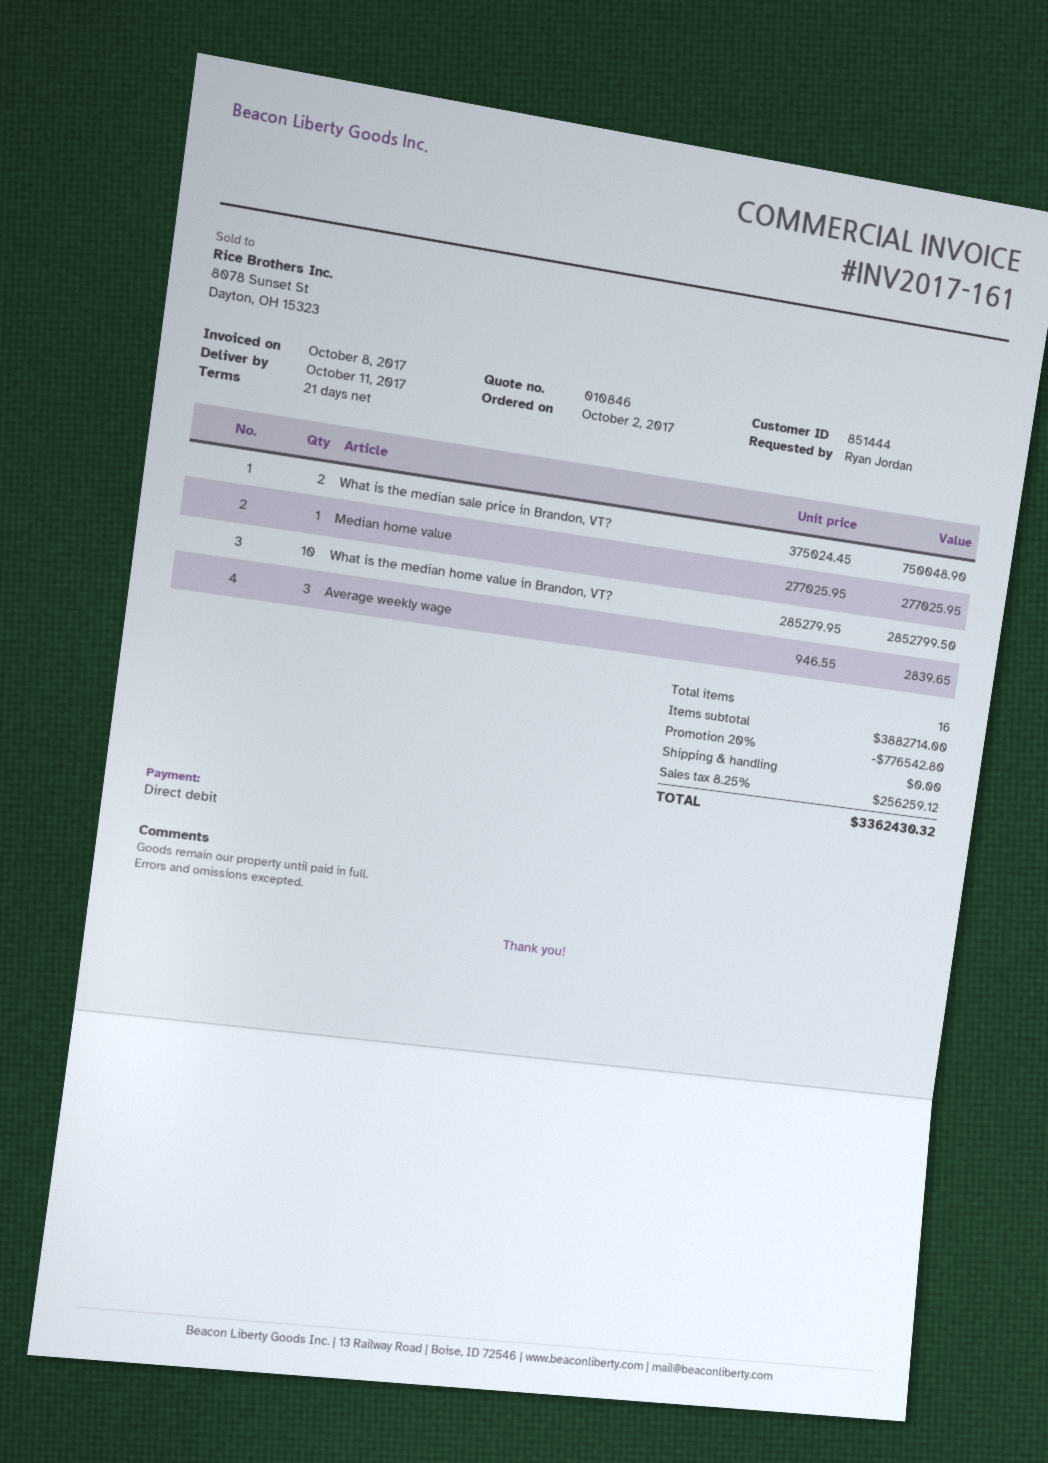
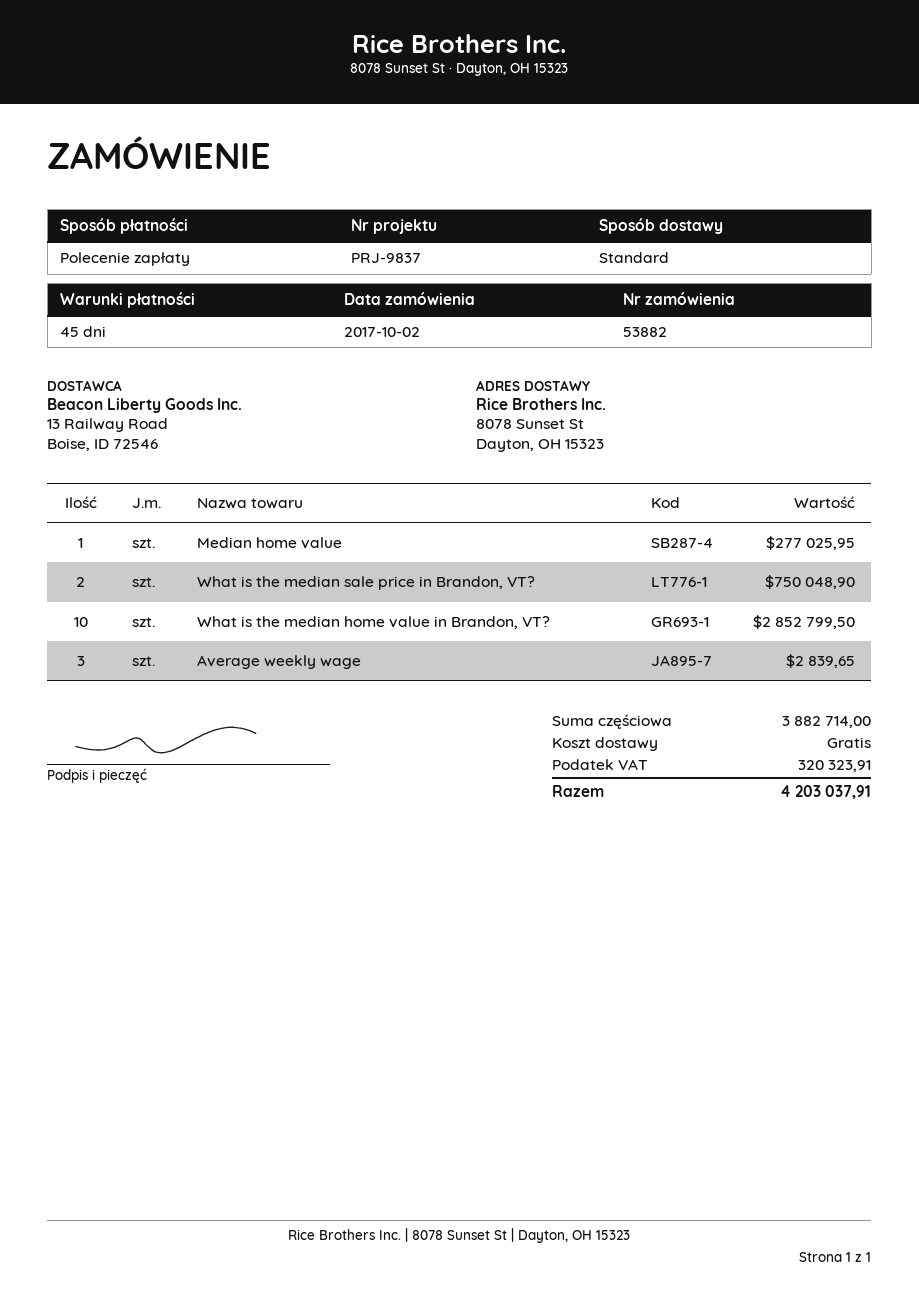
payment terms: 21 days -> 45 days
discount: 20% = 776542.80 -> none
tax: 256259.12 -> 320323.91
total: 3362430.32 -> 4203037.91

